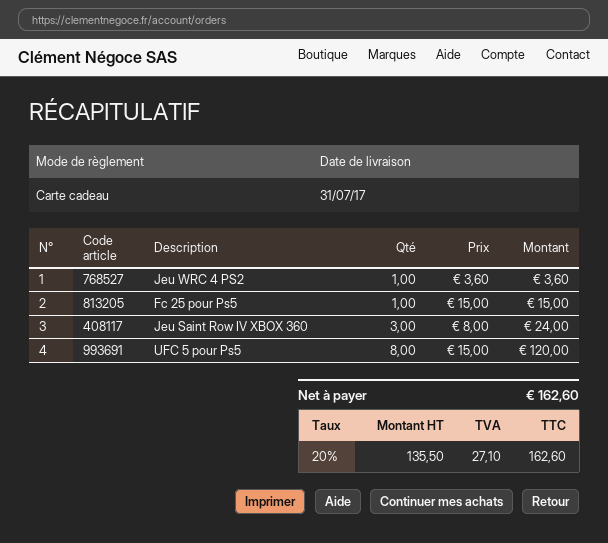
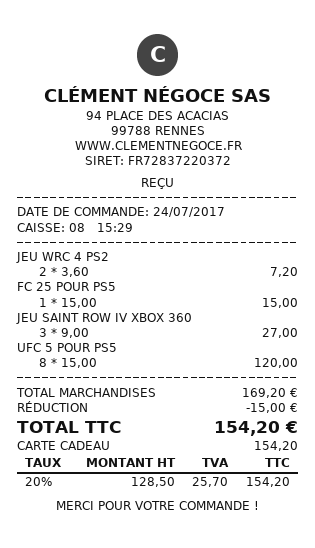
Jeu WRC 4 PS2: 1 x 3.60 = 3.60 -> 2 x 3.60 = 7.20
Jeu Saint Row IV XBOX 360: 3 x 8.00 = 24.00 -> 3 x 9.00 = 27.00
discount: none -> 15.00
net: 135.50 -> 128.50
tax: 20% = 27.10 -> 20% = 25.70
total: 162.60 -> 154.20

